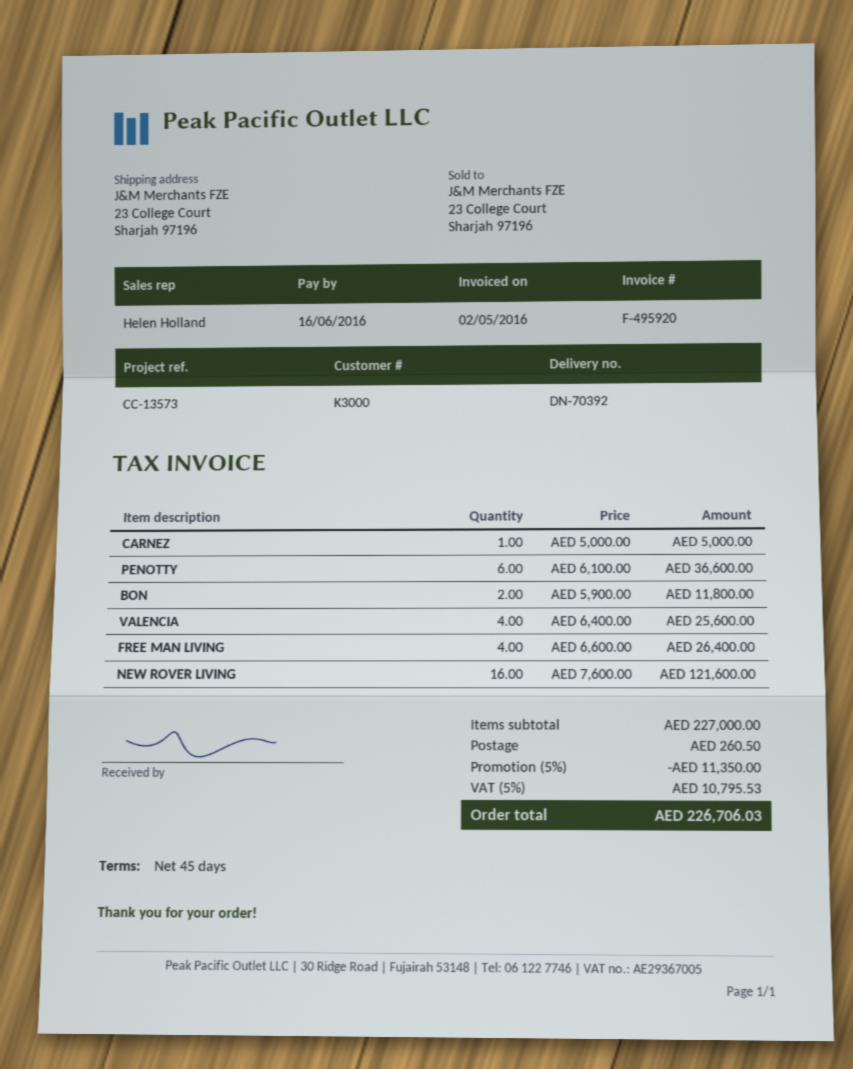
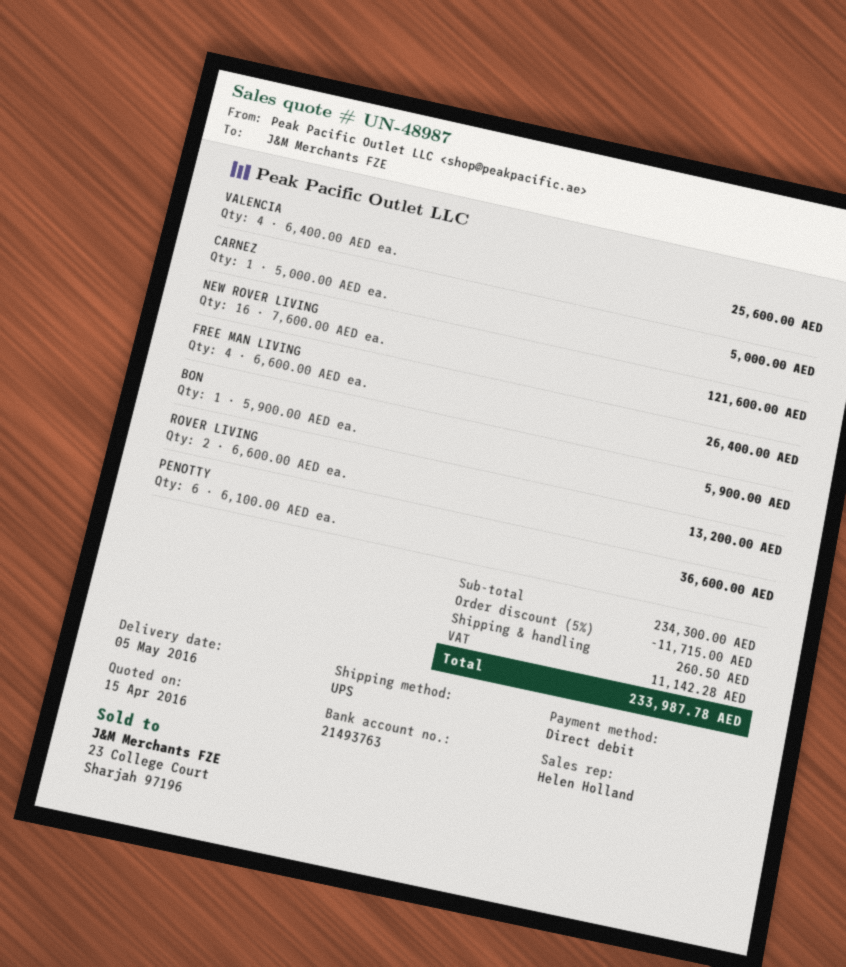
BON: 2 x 5900.00 = 11800.00 -> 1 x 5900.00 = 5900.00
ROVER LIVING: none -> 2 x 6600.00 = 13200.00
subtotal: 227000.00 -> 234300.00
discount: 5% = 11350.00 -> 5% = 11715.00
tax: 10795.53 -> 11142.28
total: 226706.03 -> 233987.78

